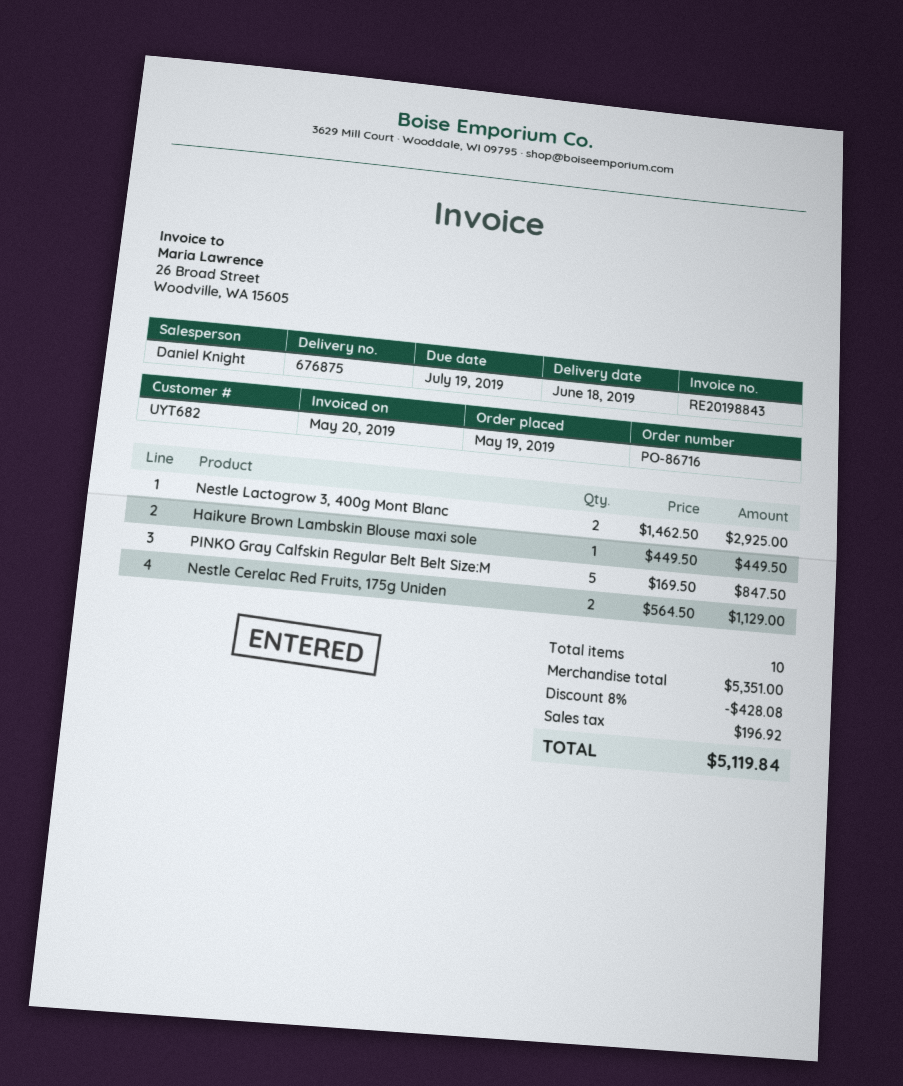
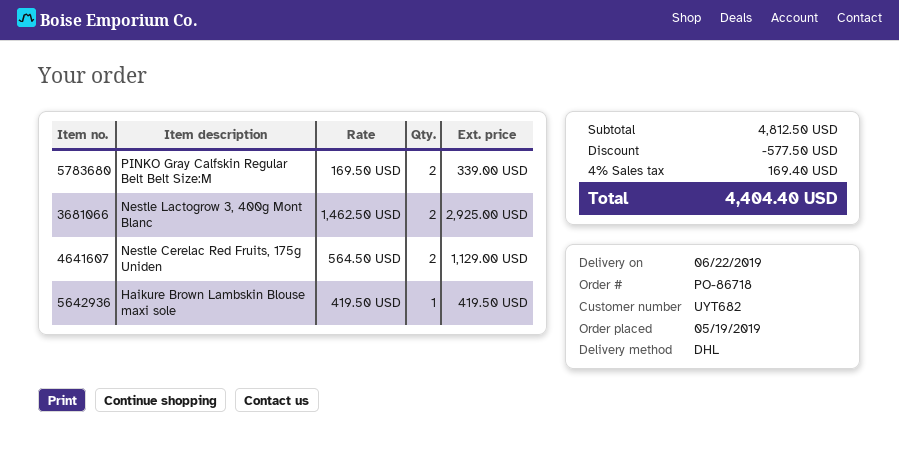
order number: PO-86716 -> PO-86718
delivery date: 2019-06-18 -> 2019-06-22
Haikure Brown Lambskin Blouse maxi sole: 1 x 449.50 = 449.50 -> 1 x 419.50 = 419.50
PINKO Gray Calfskin Regular Belt Belt Size:M: 5 x 169.50 = 847.50 -> 2 x 169.50 = 339.00
subtotal: 5351.00 -> 4812.50
discount: 428.08 -> 577.50
tax: 196.92 -> 169.40
total: 5119.84 -> 4404.40

